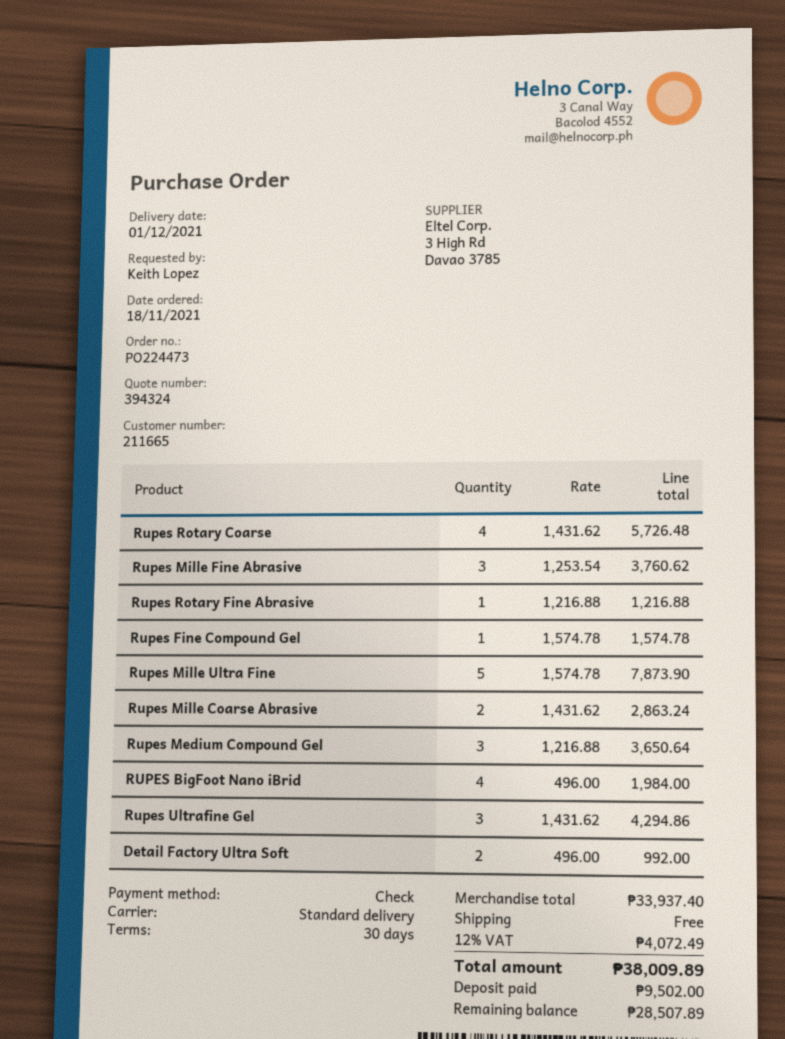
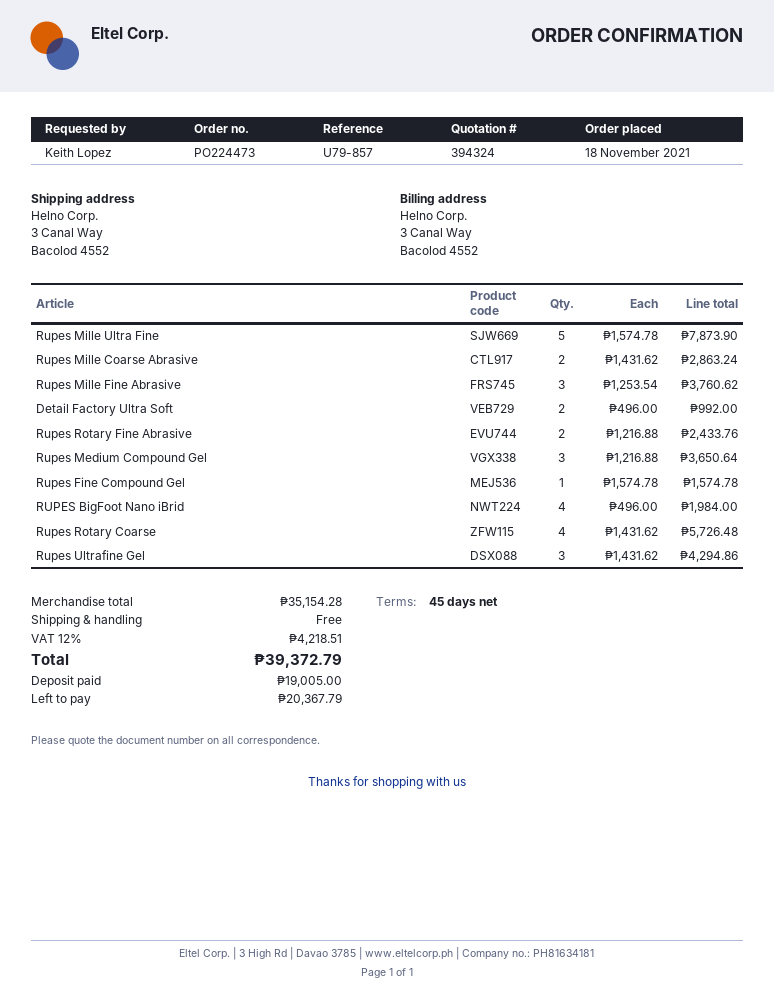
payment terms: 30 days -> 45 days
Rupes Rotary Fine Abrasive: 1 x 1216.88 = 1216.88 -> 2 x 1216.88 = 2433.76
subtotal: 33937.40 -> 35154.28
tax: 12% = 4072.49 -> 12% = 4218.51
total: 38009.89 -> 39372.79
deposit: 9502.00 -> 19005.00
balance: 28507.89 -> 20367.79

